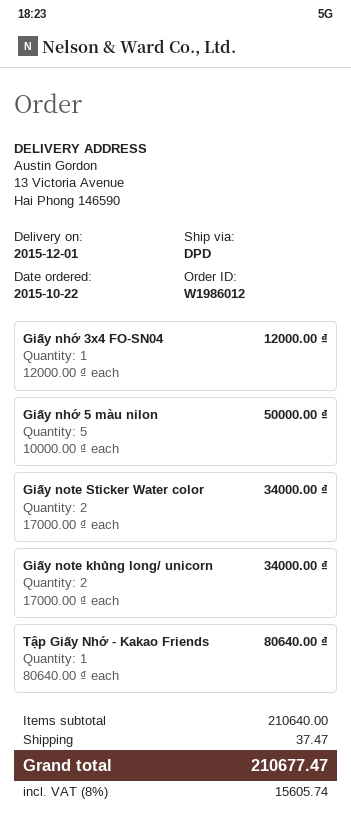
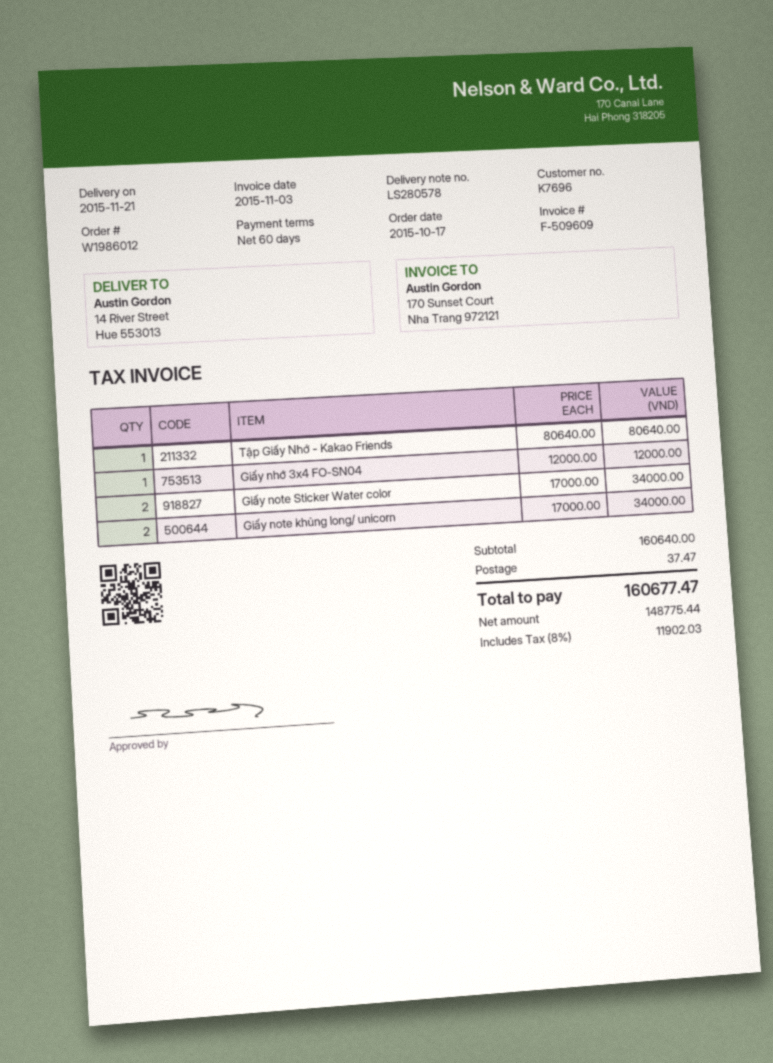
order date: 2015-10-22 -> 2015-10-17
delivery date: 2015-12-01 -> 2015-11-21
ship to: 13 Victoria Avenue, Hai Phong 146590 -> 14 River Street, Hue 553013
Giấy nhớ 5 màu nilon: 5 x 10000.00 = 50000.00 -> none
subtotal: 210640.00 -> 160640.00
tax: 8% = 15605.74 -> 8% = 11902.03
total: 210677.47 -> 160677.47

